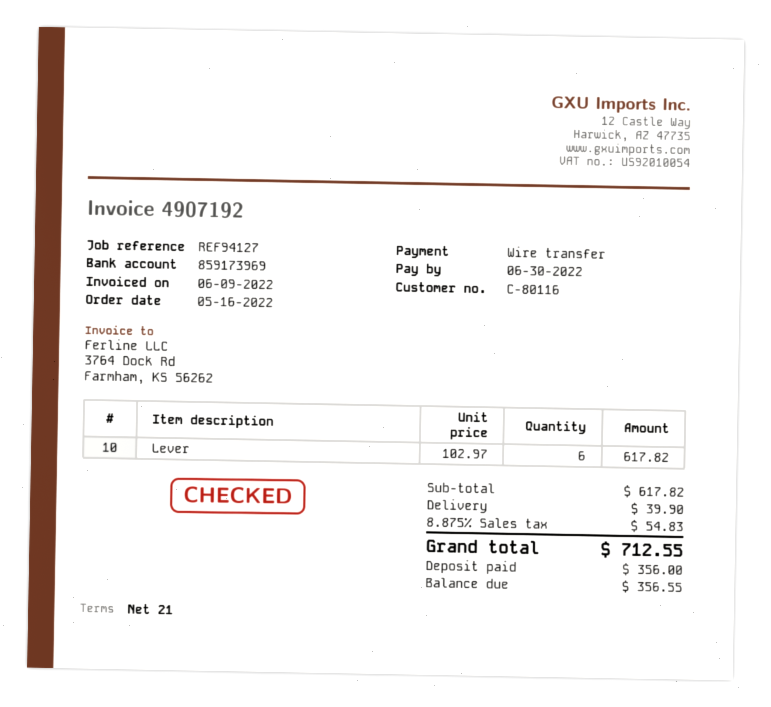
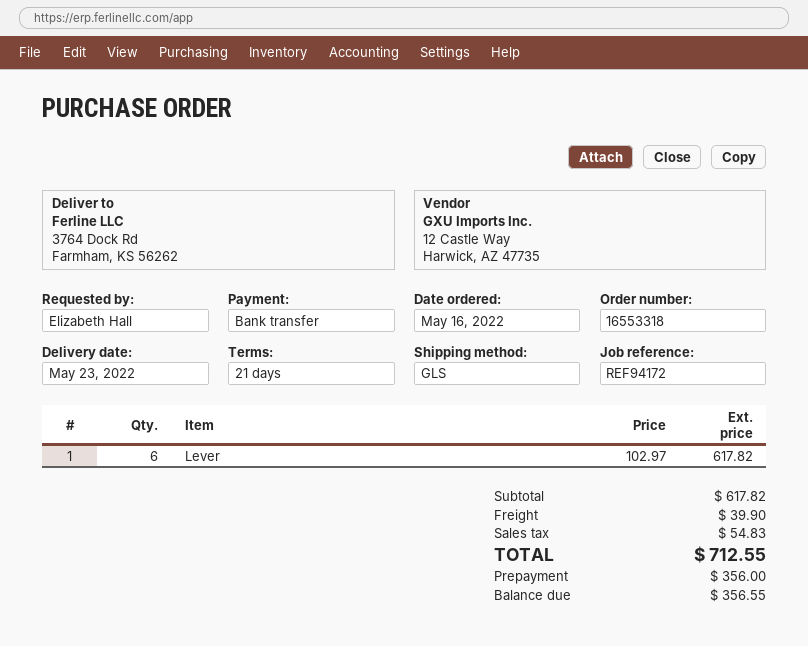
reference: REF94127 -> REF94172

